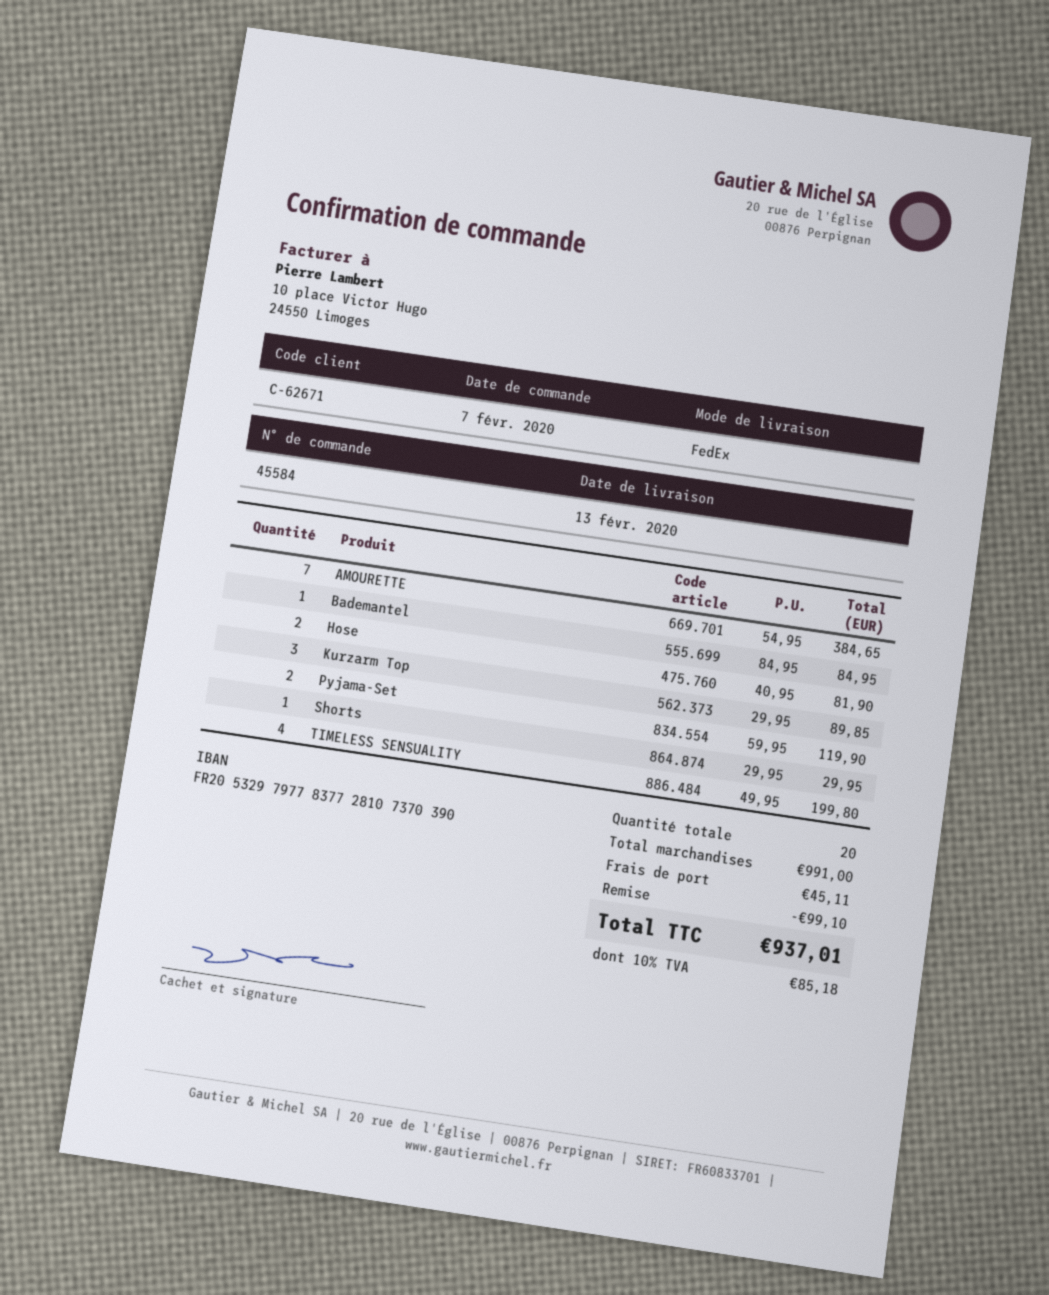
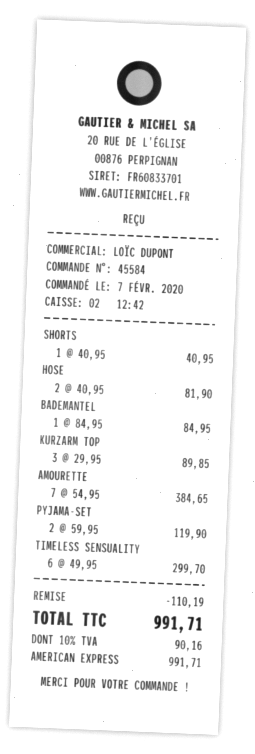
Shorts: 1 x 29.95 = 29.95 -> 1 x 40.95 = 40.95
TIMELESS SENSUALITY: 4 x 49.95 = 199.80 -> 6 x 49.95 = 299.70
discount: 99.10 -> 110.19
shipping: 45.11 -> none
tax: 10% = 85.18 -> 10% = 90.16
total: 937.01 -> 991.71

